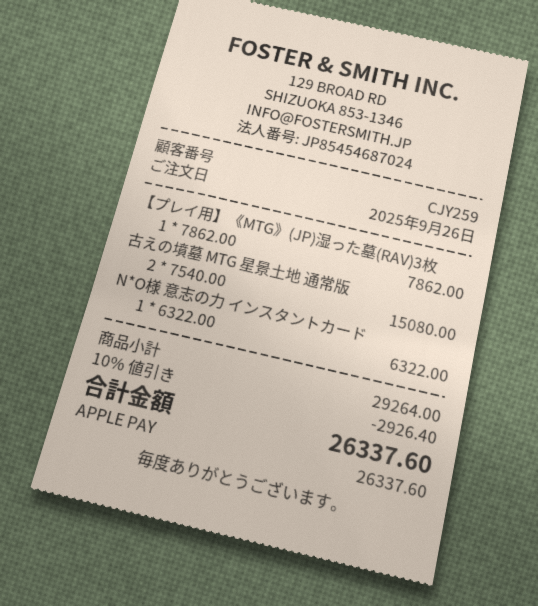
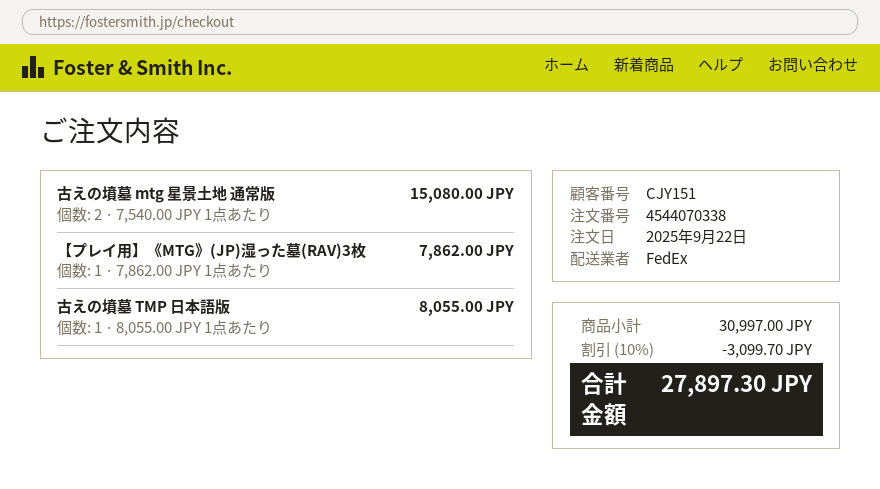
order date: 2025-09-26 -> 2025-09-22
customer number: CJY259 -> CJY151
N*O様 意志の力 インスタントカード: 1 x 6322.00 = 6322.00 -> none
古えの墳墓 TMP 日本語版: none -> 1 x 8055.00 = 8055.00
subtotal: 29264.00 -> 30997.00
discount: 10% = 2926.40 -> 10% = 3099.70
total: 26337.60 -> 27897.30

